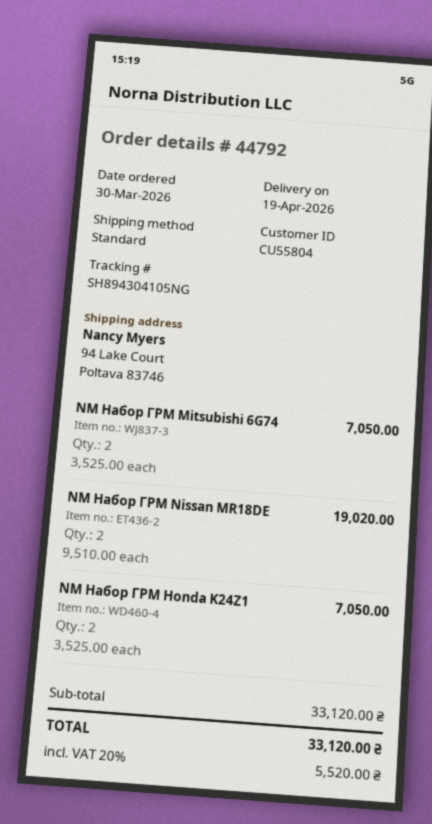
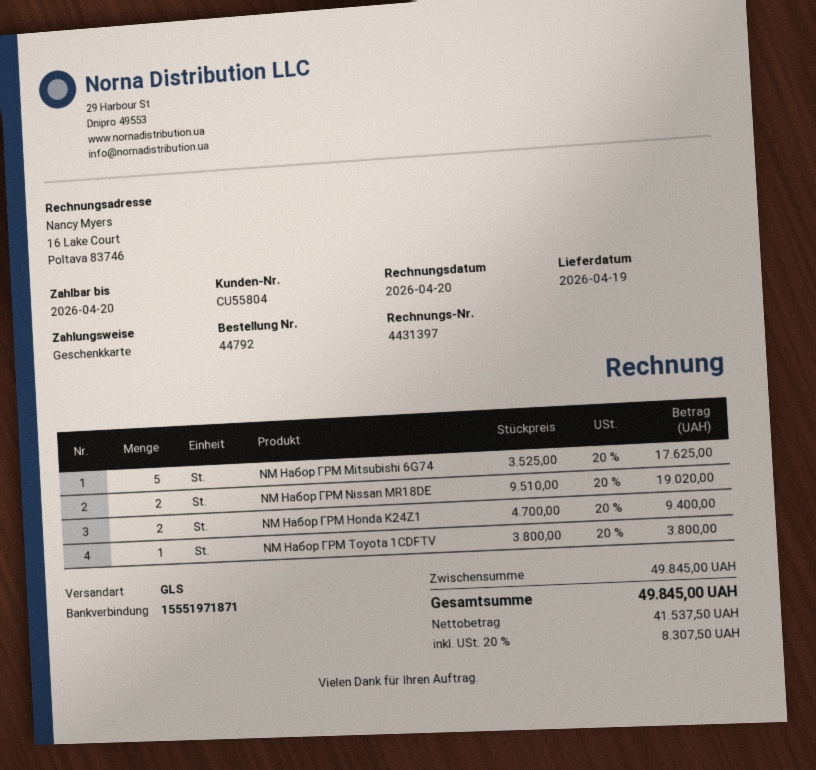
shipping method: standard -> GLS
NM Набор ГРМ Mitsubishi 6G74: 2 x 3525.00 = 7050.00 -> 5 x 3525.00 = 17625.00
NM Набор ГРМ Honda K24Z1: 2 x 3525.00 = 7050.00 -> 2 x 4700.00 = 9400.00
NM Набор ГРМ Toyota 1CDFTV: none -> 1 x 3800.00 = 3800.00
subtotal: 33120.00 -> 49845.00
tax: 20% = 5520.00 -> 20% = 8307.50
total: 33120.00 -> 49845.00

